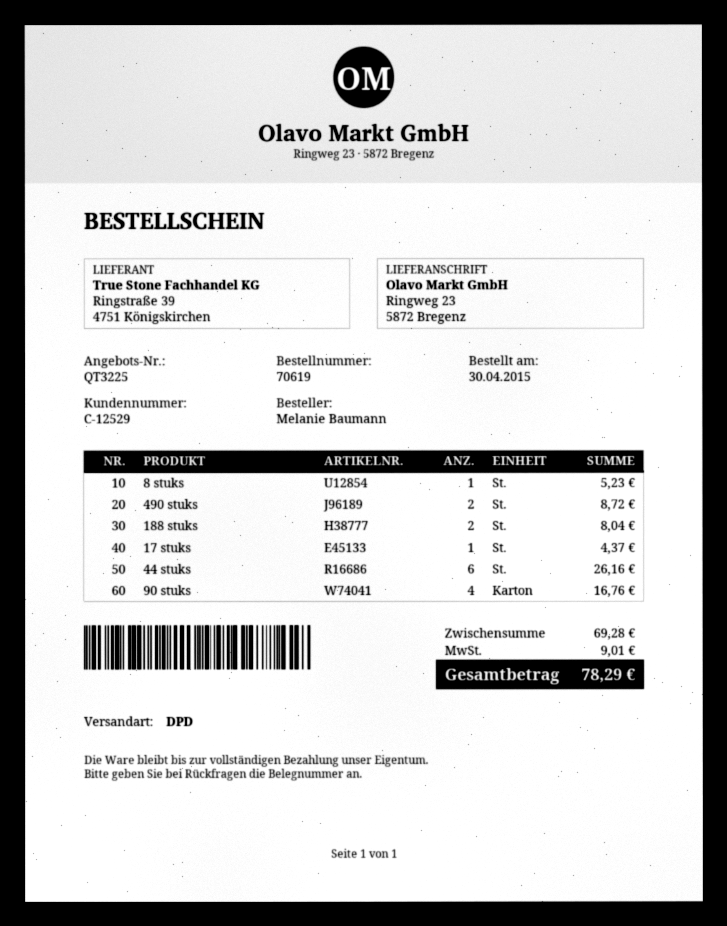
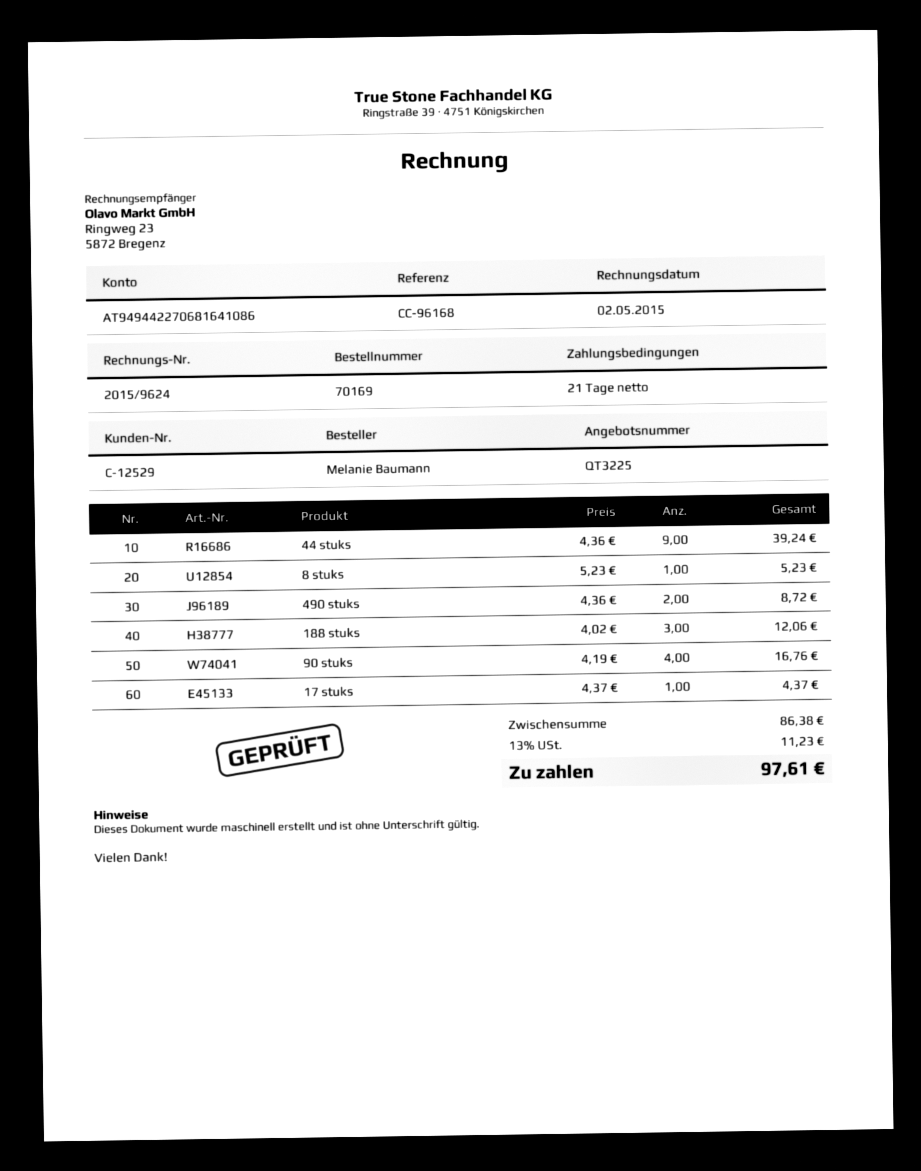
order number: 70619 -> 70169
188 stuks: 2 for 8.04 -> 3 for 12.06
44 stuks: 6 for 26.16 -> 9 for 39.24
subtotal: 69.28 -> 86.38
tax: 9.01 -> 11.23
total: 78.29 -> 97.61

